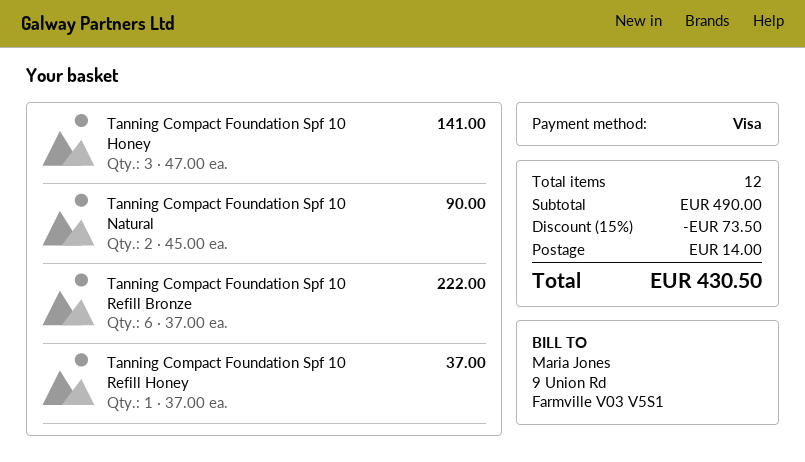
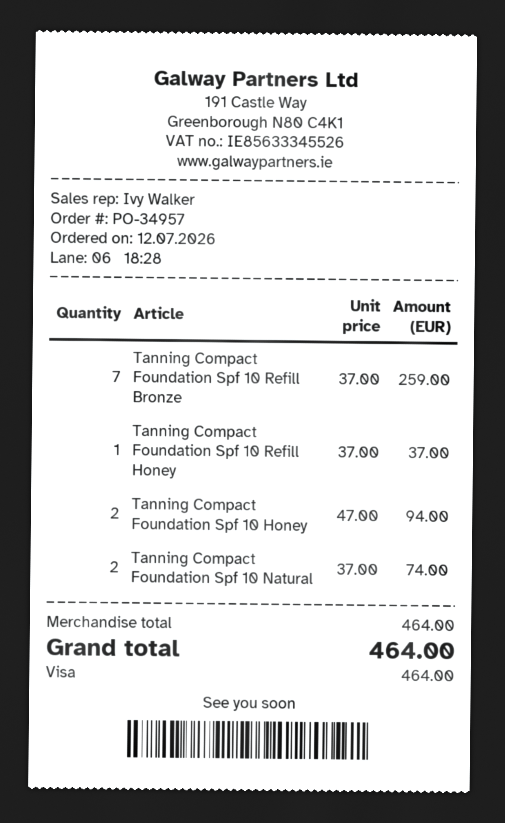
Tanning Compact Foundation Spf 10 Honey: 3 x 47.00 = 141.00 -> 2 x 47.00 = 94.00
Tanning Compact Foundation Spf 10 Natural: 2 x 45.00 = 90.00 -> 2 x 37.00 = 74.00
Tanning Compact Foundation Spf 10 Refill Bronze: 6 x 37.00 = 222.00 -> 7 x 37.00 = 259.00
subtotal: 490.00 -> 464.00
discount: 15% = 73.50 -> none
shipping: 14.00 -> none
total: 430.50 -> 464.00

